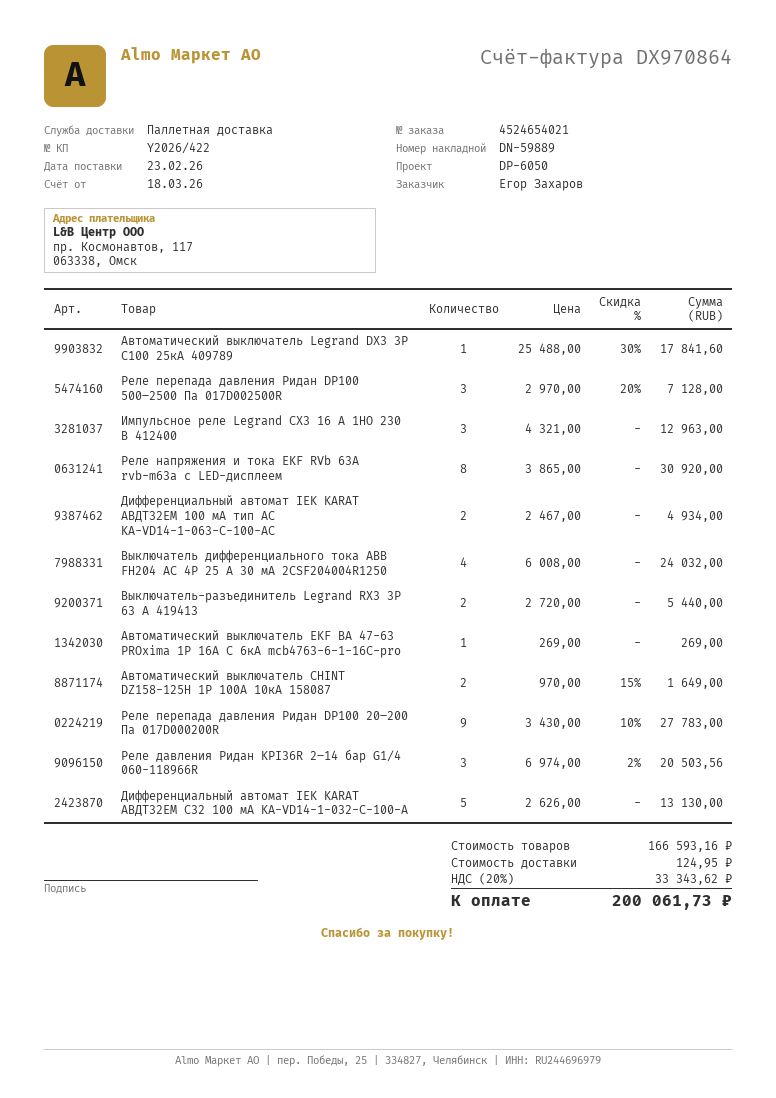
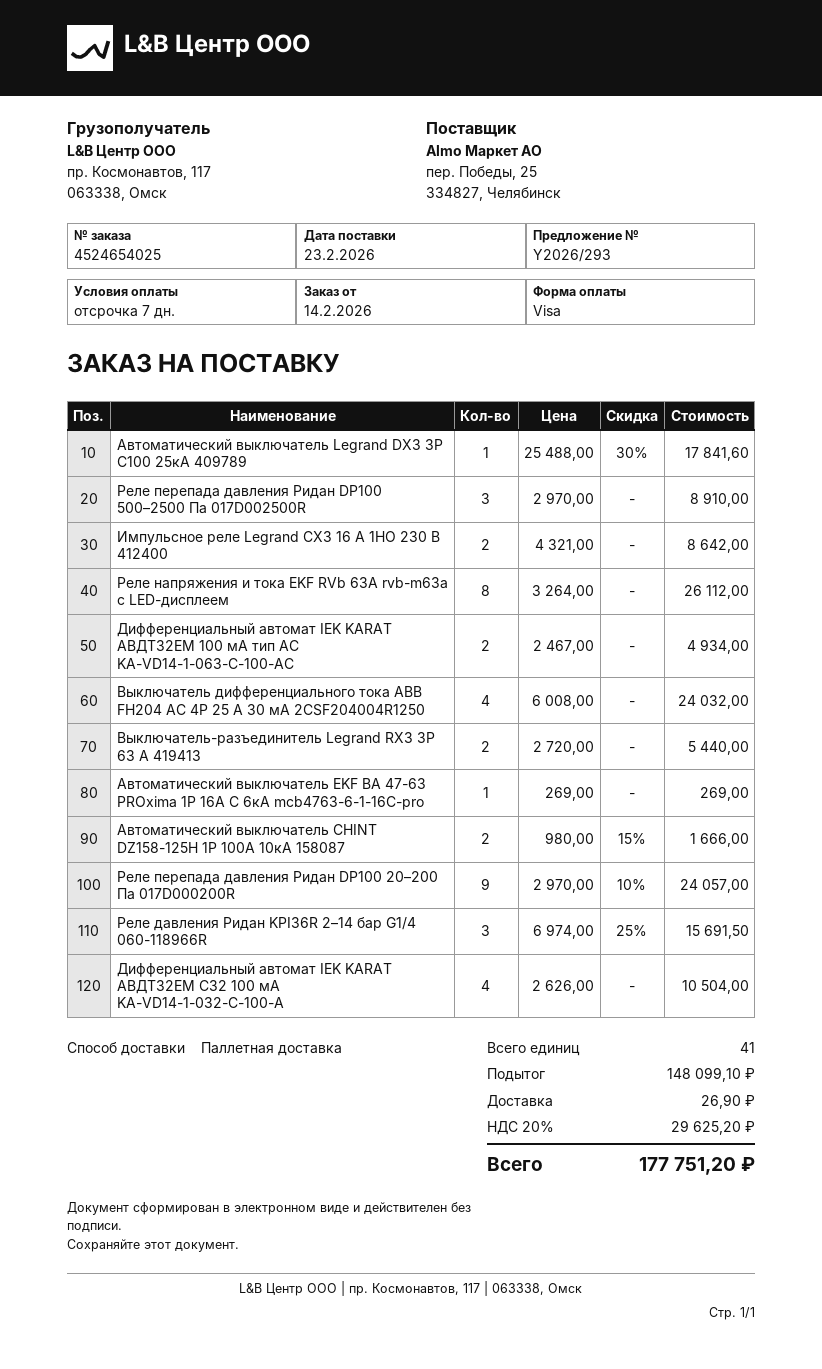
quote number: Y2026/422 -> Y2026/293
order number: 4524654021 -> 4524654025
Реле перепада давления Ридан DP100 500–2500 Па 017D002500R: 3 x 2970.00 - 20% = 7128.00 -> 3 x 2970.00 = 8910.00
Импульсное реле Legrand CX3 16 А 1НО 230 В 412400: 3 x 4321.00 = 12963.00 -> 2 x 4321.00 = 8642.00
Реле напряжения и тока EKF RVb 63A rvb-m63a с LED-дисплеем: 8 x 3865.00 = 30920.00 -> 8 x 3264.00 = 26112.00
Автоматический выключатель CHINT DZ158-125H 1P 100А 10кА 158087: 2 x 970.00 - 15% = 1649.00 -> 2 x 980.00 - 15% = 1666.00
Реле перепада давления Ридан DP100 20–200 Па 017D000200R: 9 x 3430.00 - 10% = 27783.00 -> 9 x 2970.00 - 10% = 24057.00
Реле давления Ридан KPI36R 2–14 бар G1/4 060-118966R: 3 x 6974.00 - 2% = 20503.56 -> 3 x 6974.00 - 25% = 15691.50
Дифференциальный автомат IEK KARAT АВДТ32EM C32 100 мА KA-VD14-1-032-C-100-A: 5 x 2626.00 = 13130.00 -> 4 x 2626.00 = 10504.00
subtotal: 166593.16 -> 148099.10
shipping: 124.95 -> 26.90
tax: 20% = 33343.62 -> 20% = 29625.20
total: 200061.73 -> 177751.20

